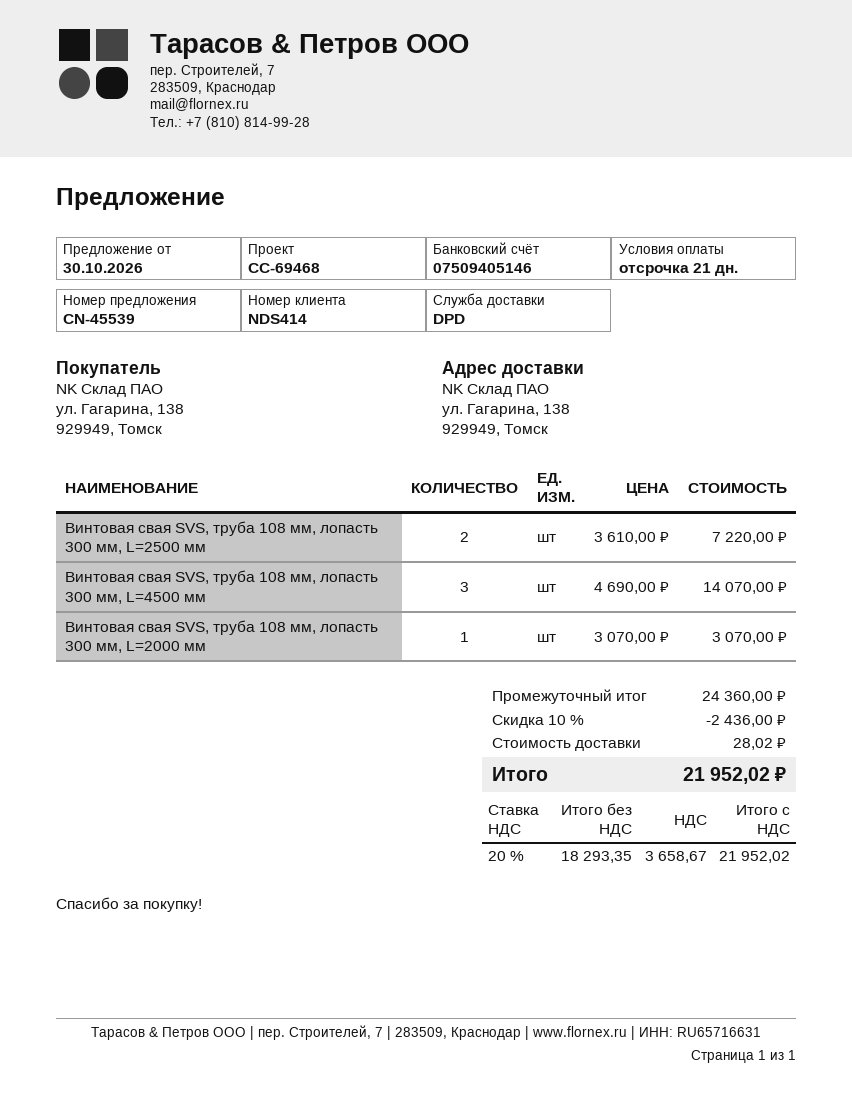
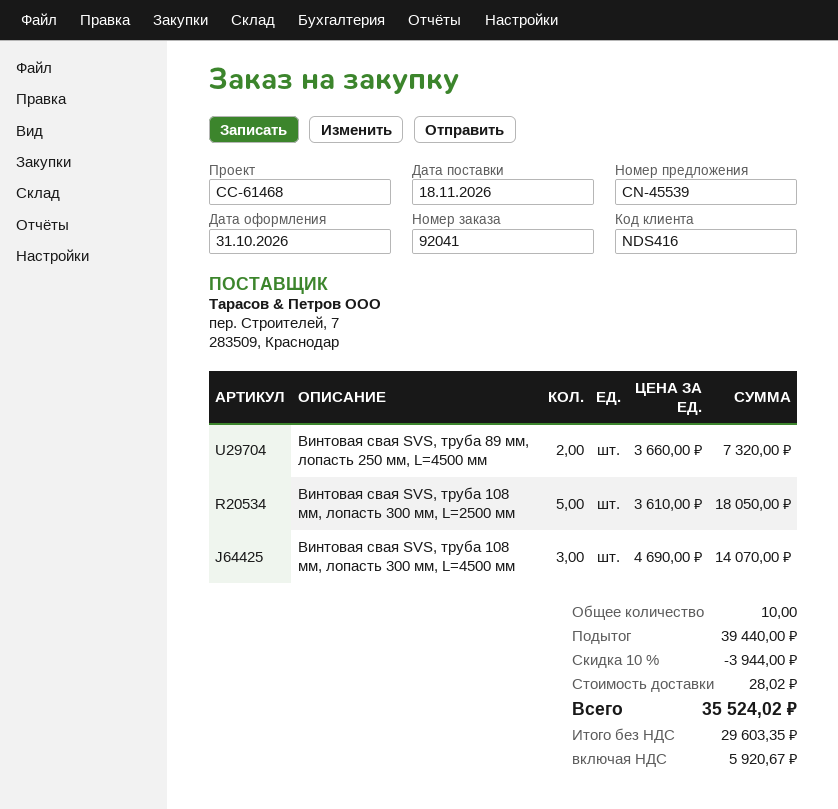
customer number: NDS414 -> NDS416
reference: CC-69468 -> CC-61468
Винтовая свая SVS, труба 108 мм, лопасть 300 мм, L=2500 мм: 2 x 3610.00 = 7220.00 -> 5 x 3610.00 = 18050.00
Винтовая свая SVS, труба 108 мм, лопасть 300 мм, L=2000 мм: 1 x 3070.00 = 3070.00 -> none
Винтовая свая SVS, труба 89 мм, лопасть 250 мм, L=4500 мм: none -> 2 x 3660.00 = 7320.00
subtotal: 24360.00 -> 39440.00
discount: 10% = 2436.00 -> 10% = 3944.00
net: 18293.35 -> 29603.35
tax: 3658.67 -> 5920.67
total: 21952.02 -> 35524.02

